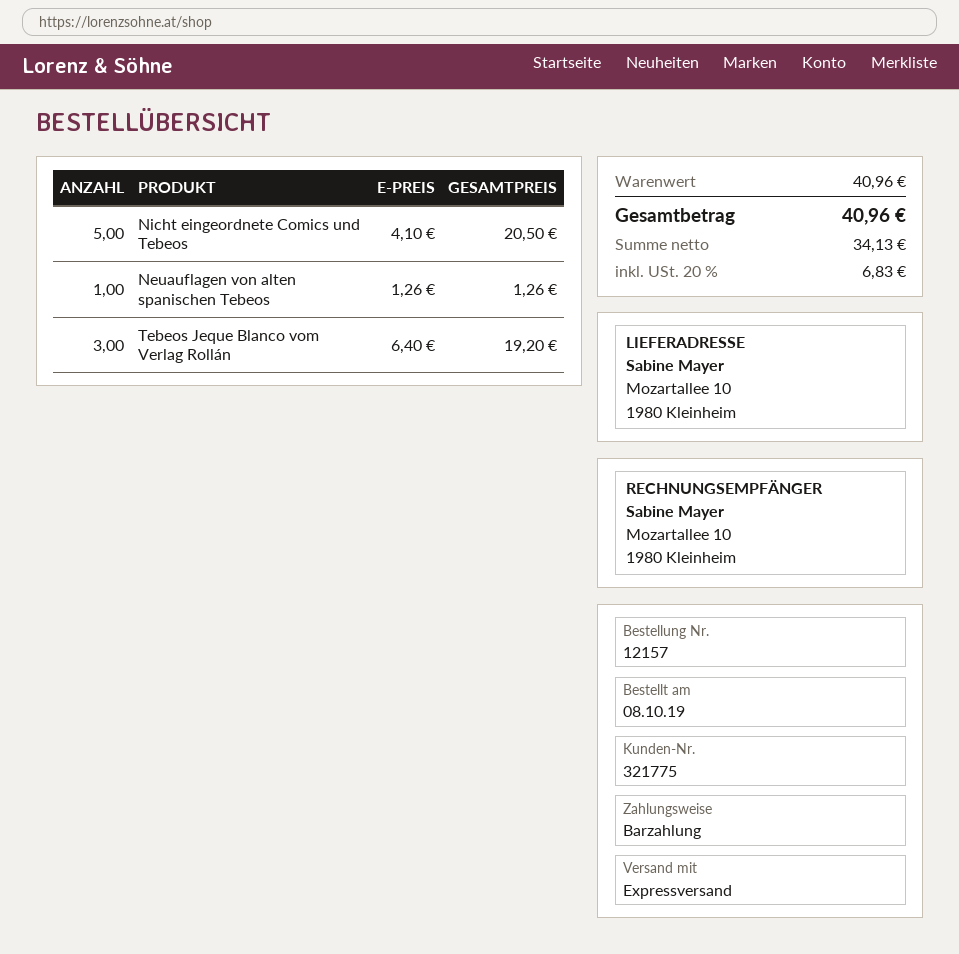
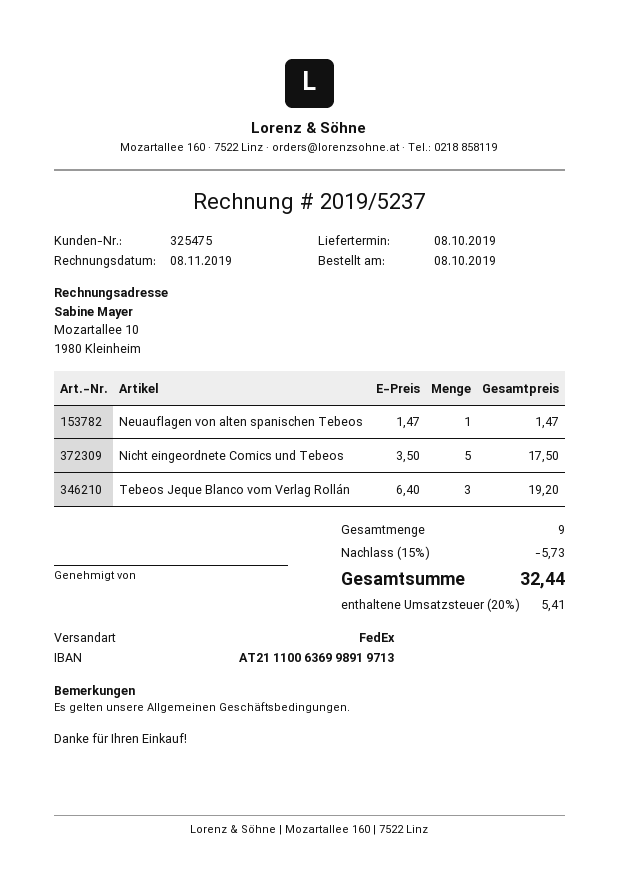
customer number: 321775 -> 325475
shipping method: express -> FedEx
Nicht eingeordnete Comics und Tebeos: 5 x 4.10 = 20.50 -> 5 x 3.50 = 17.50
Neuauflagen von alten spanischen Tebeos: 1 x 1.26 = 1.26 -> 1 x 1.47 = 1.47
discount: none -> 15% = 5.73
tax: 20% = 6.83 -> 20% = 5.41
total: 40.96 -> 32.44

